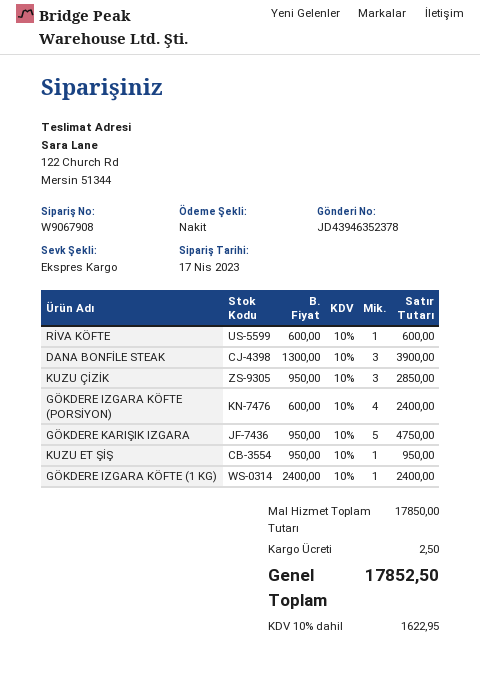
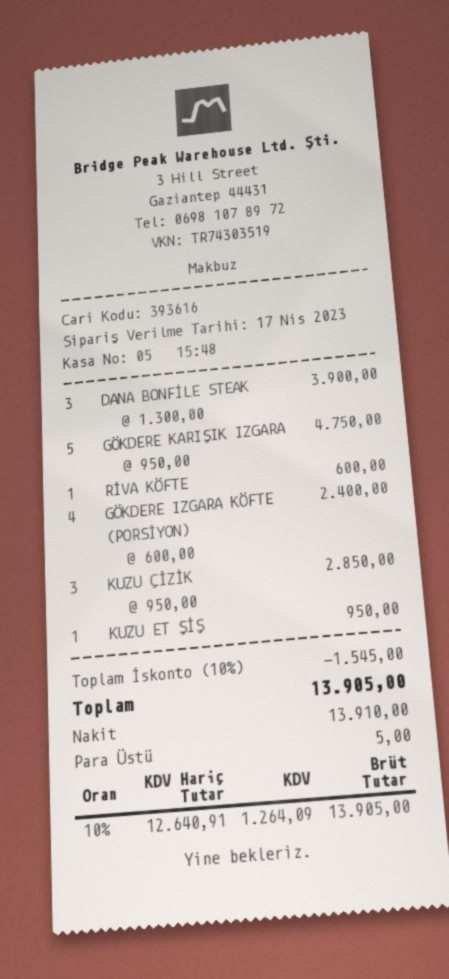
GÖKDERE IZGARA KÖFTE (1 KG): 1 x 2400.00 = 2400.00 -> none
discount: none -> 10% = 1545.00
shipping: 2.50 -> none
tax: 10% = 1622.95 -> 10% = 1264.09
total: 17852.50 -> 13905.00

